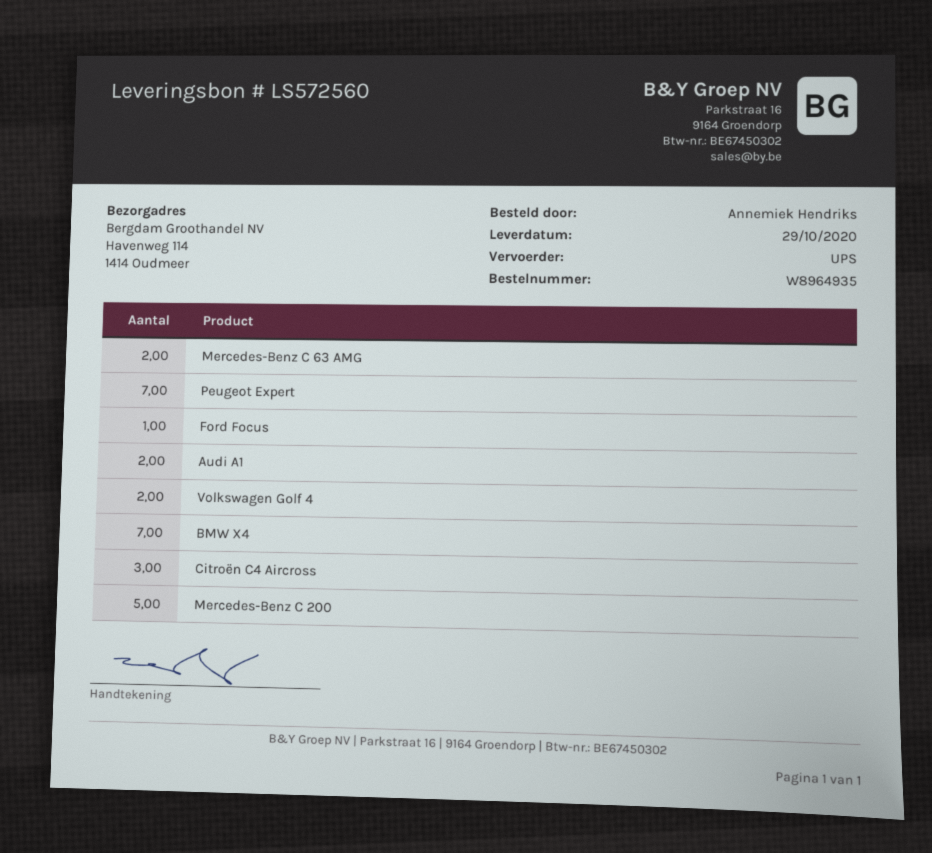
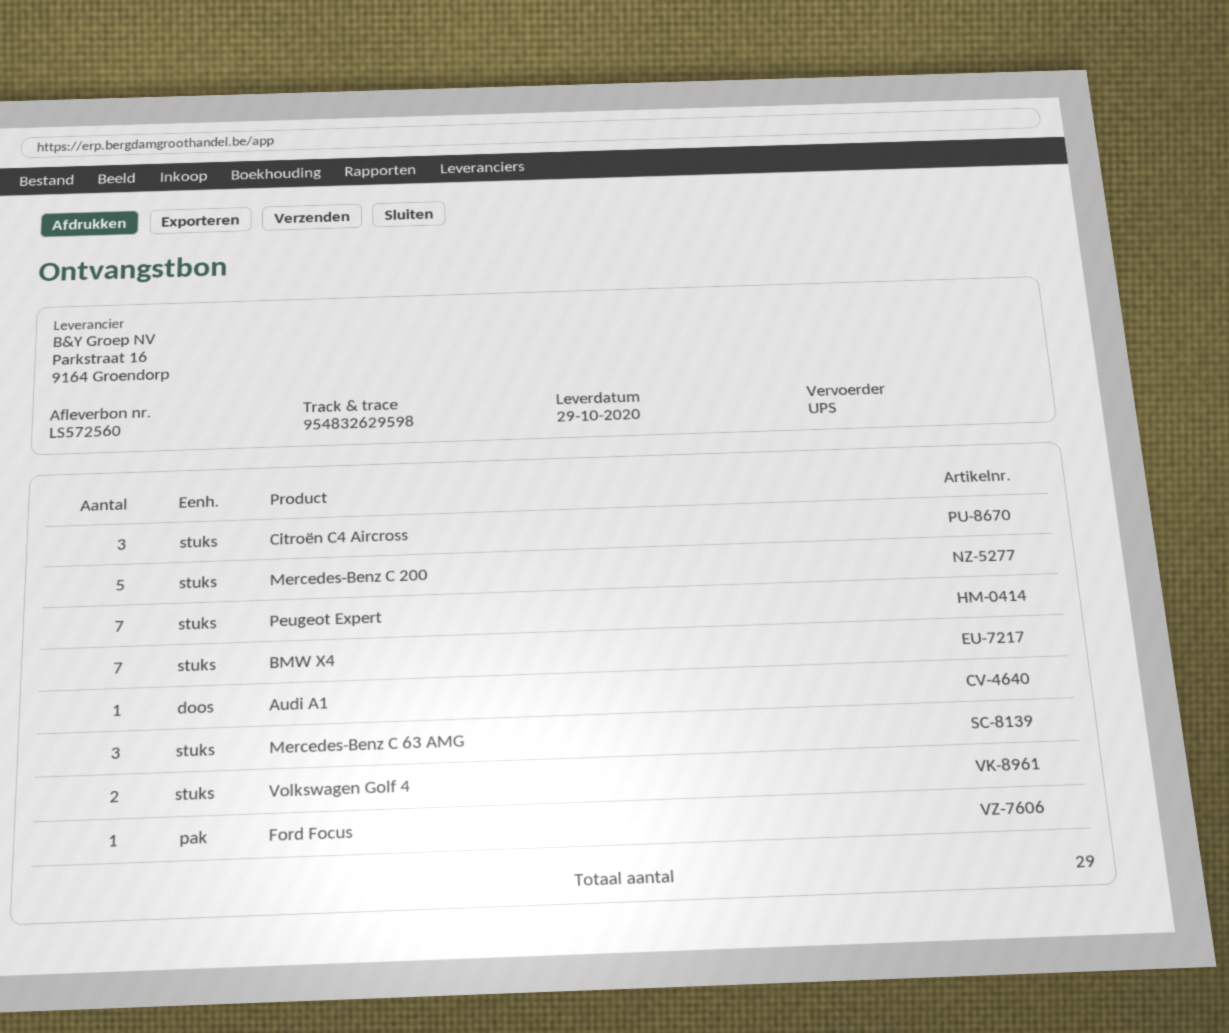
Mercedes-Benz C 63 AMG: 2 -> 3
Audi A1: 2 -> 1

